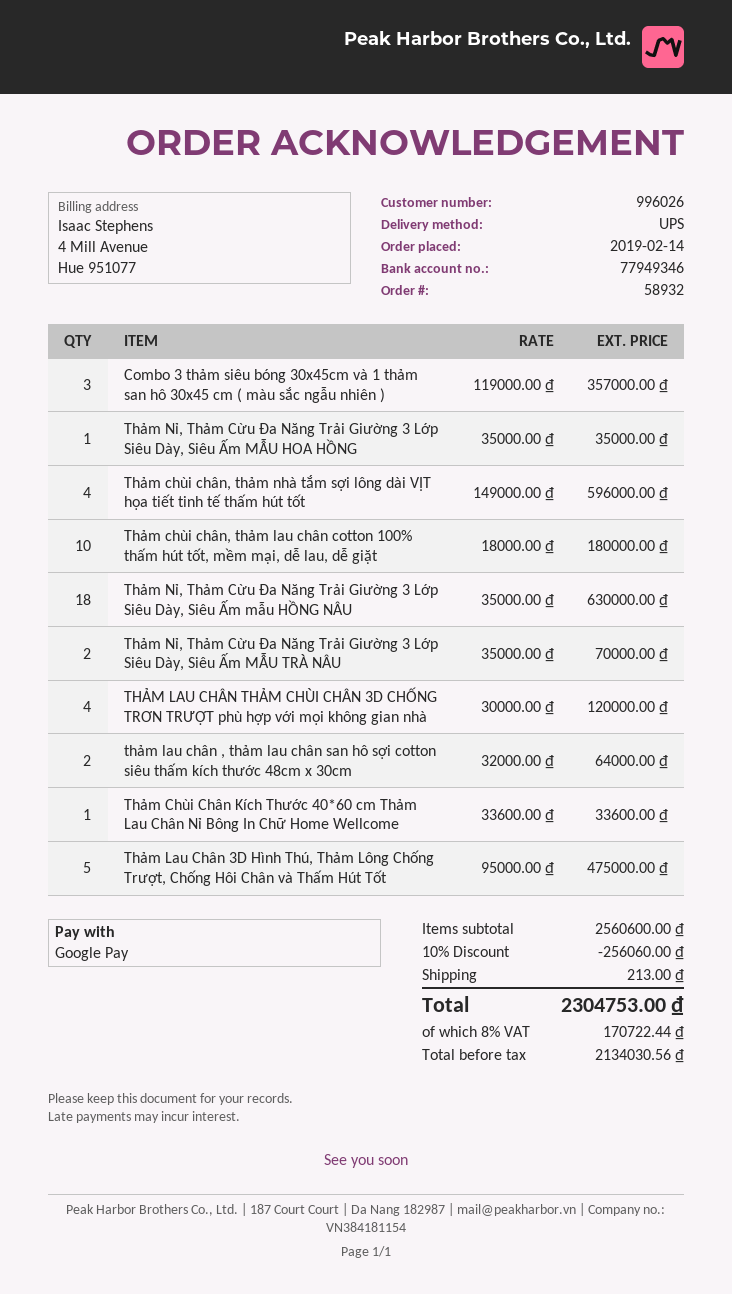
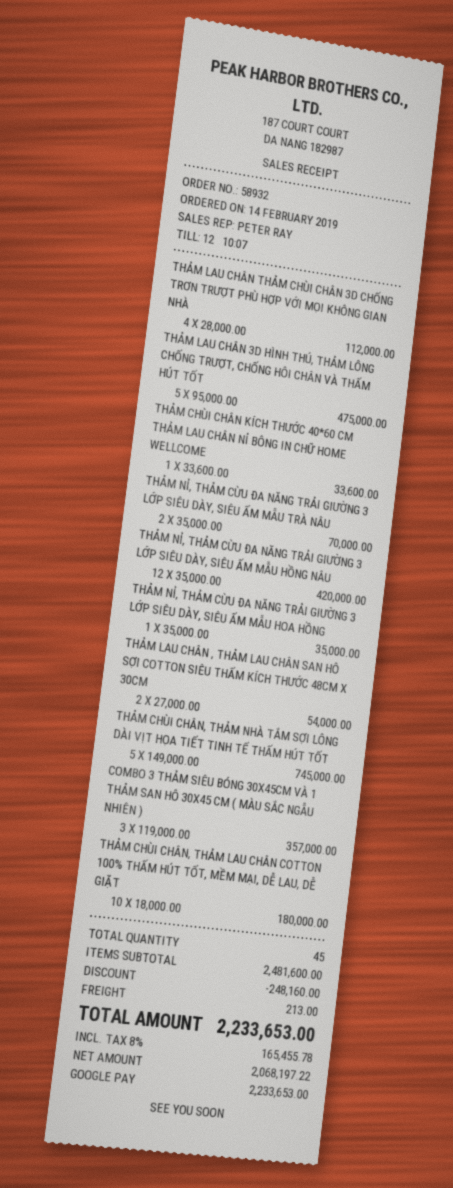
Thảm chùi chân, thảm nhà tắm sợi lông dài VỊT họa tiết tinh tế thấm hút tốt: 4 x 149000.00 = 596000.00 -> 5 x 149000.00 = 745000.00
Thảm Nỉ, Thảm Cừu Đa Năng Trải Giường 3 Lớp Siêu Dày, Siêu Ấm mẫu HỒNG NÂU: 18 x 35000.00 = 630000.00 -> 12 x 35000.00 = 420000.00
THẢM LAU CHÂN THẢM CHÙI CHÂN 3D CHỐNG TRƠN TRƯỢT phù hợp với mọi không gian nhà: 4 x 30000.00 = 120000.00 -> 4 x 28000.00 = 112000.00
thảm lau chân , thảm lau chân san hô sợi cotton siêu thấm kích thước 48cm x 30cm: 2 x 32000.00 = 64000.00 -> 2 x 27000.00 = 54000.00
subtotal: 2560600.00 -> 2481600.00
discount: 256060.00 -> 248160.00
net: 2134030.56 -> 2068197.22
tax: 8% = 170722.44 -> 8% = 165455.78
total: 2304753.00 -> 2233653.00

